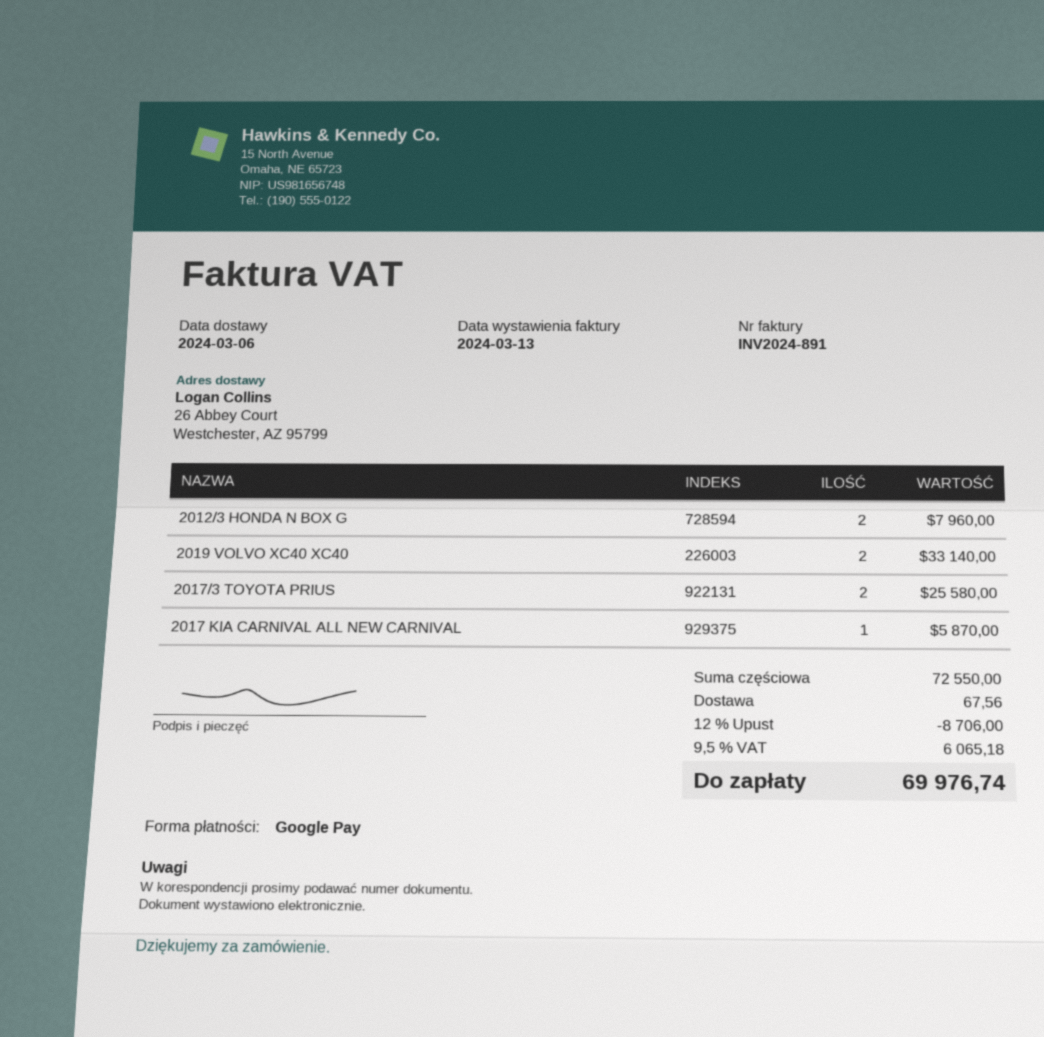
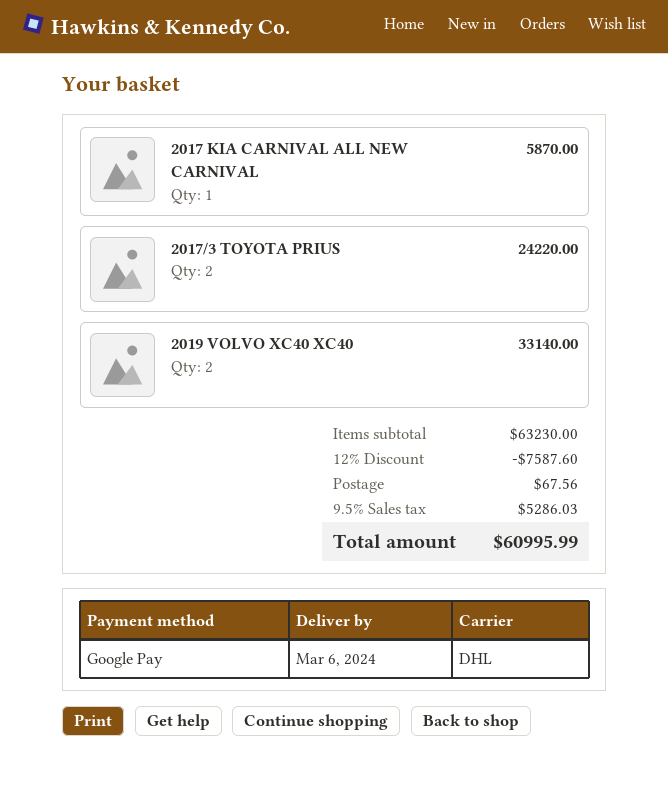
2012/3 HONDA N BOX G: 2 for 7960.00 -> none
2017/3 TOYOTA PRIUS: 2 for 25580.00 -> 2 for 24220.00
subtotal: 72550.00 -> 63230.00
discount: 12% = 8706.00 -> 12% = 7587.60
tax: 9.5% = 6065.18 -> 9.5% = 5286.03
total: 69976.74 -> 60995.99

